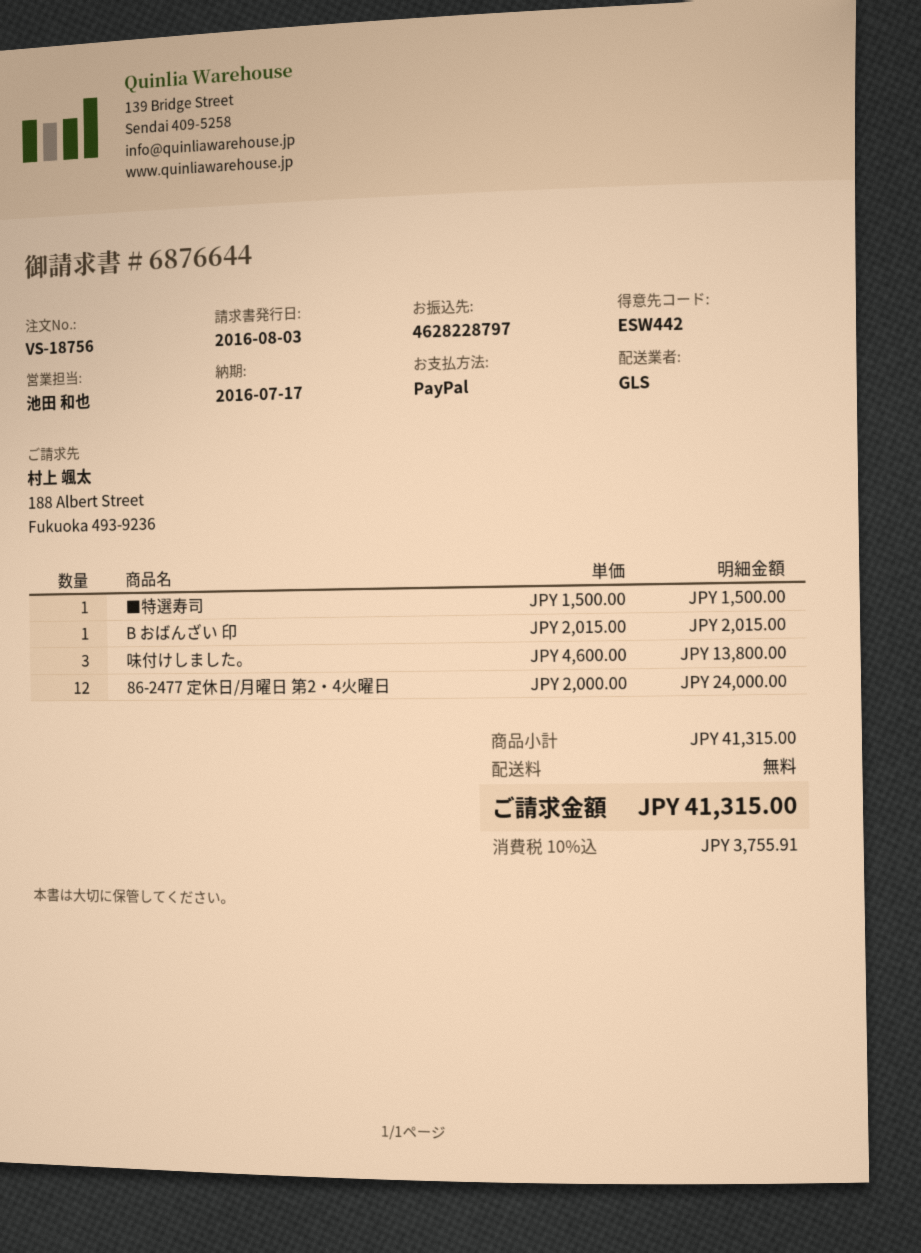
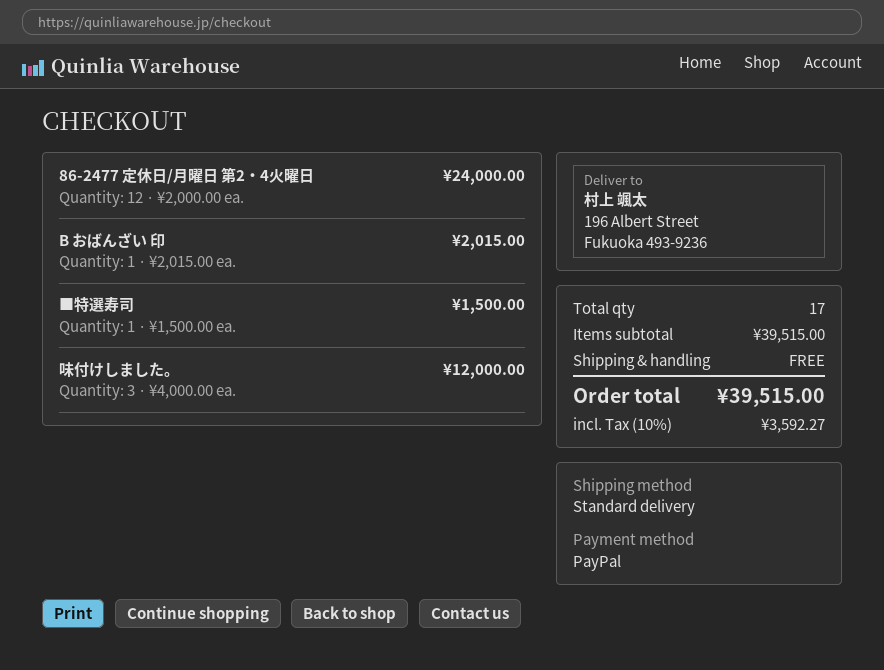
shipping method: GLS -> standard
味付けしました。: 3 x 4600.00 = 13800.00 -> 3 x 4000.00 = 12000.00
subtotal: 41315.00 -> 39515.00
tax: 10% = 3755.91 -> 10% = 3592.27
total: 41315.00 -> 39515.00

